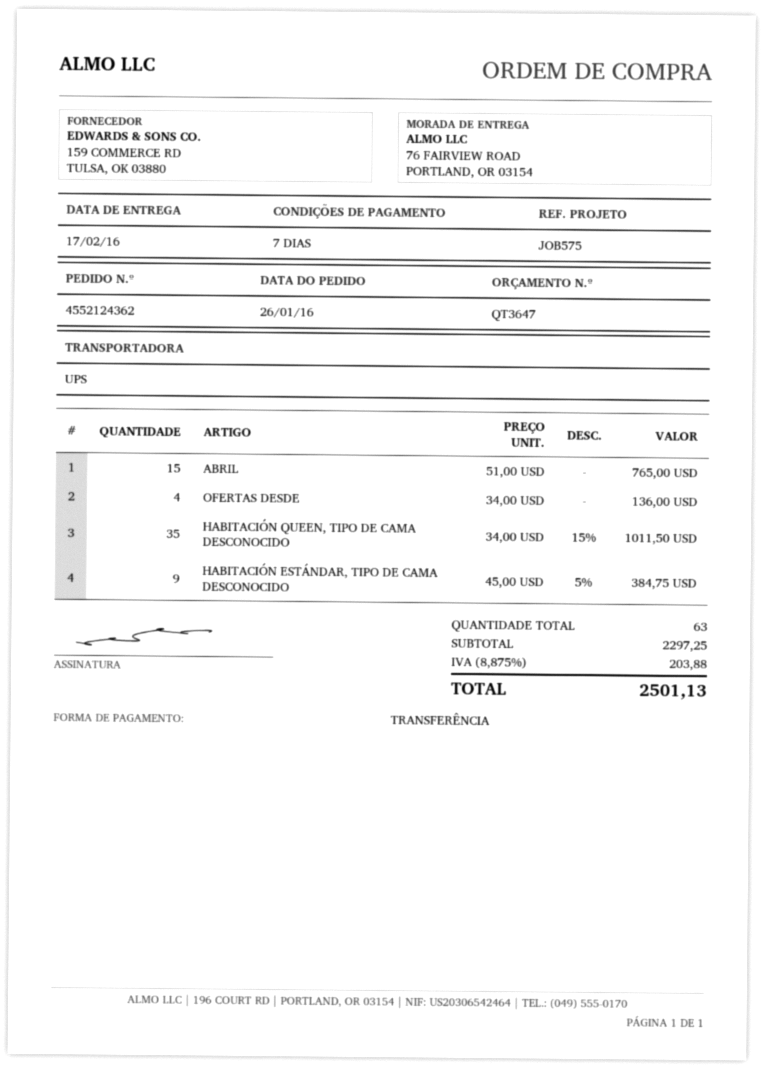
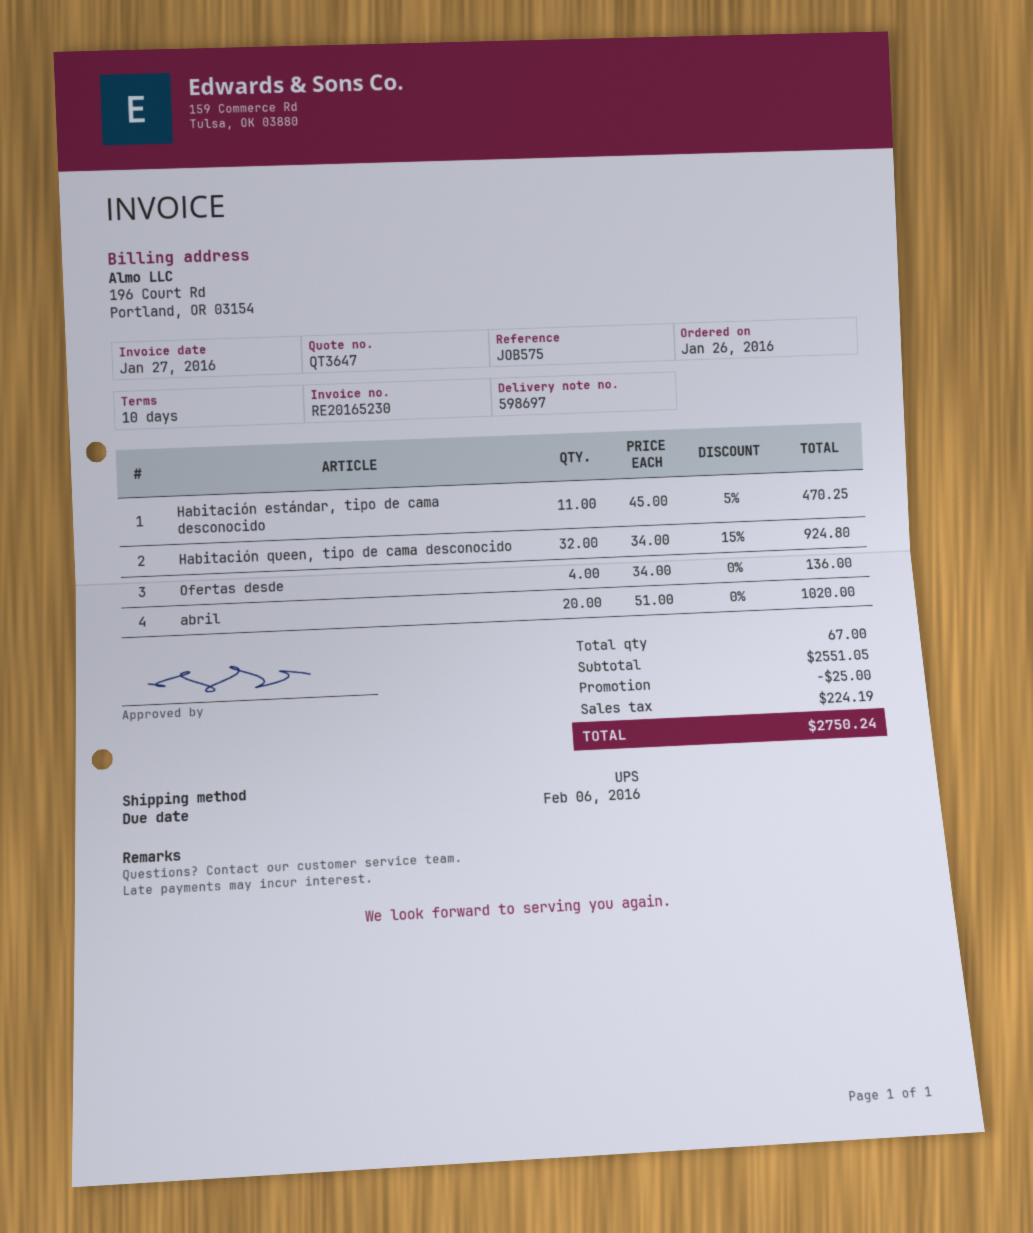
payment terms: 7 days -> 10 days
ABRIL: 15 x 51.00 = 765.00 -> 20 x 51.00 = 1020.00
HABITACIÓN QUEEN, TIPO DE CAMA DESCONOCIDO: 35 x 34.00 - 15% = 1011.50 -> 32 x 34.00 - 15% = 924.80
HABITACIÓN ESTÁNDAR, TIPO DE CAMA DESCONOCIDO: 9 x 45.00 - 5% = 384.75 -> 11 x 45.00 - 5% = 470.25
total quantity: 63 -> 67
subtotal: 2297.25 -> 2551.05
discount: none -> 25.00
tax: 203.88 -> 224.19
total: 2501.13 -> 2750.24

